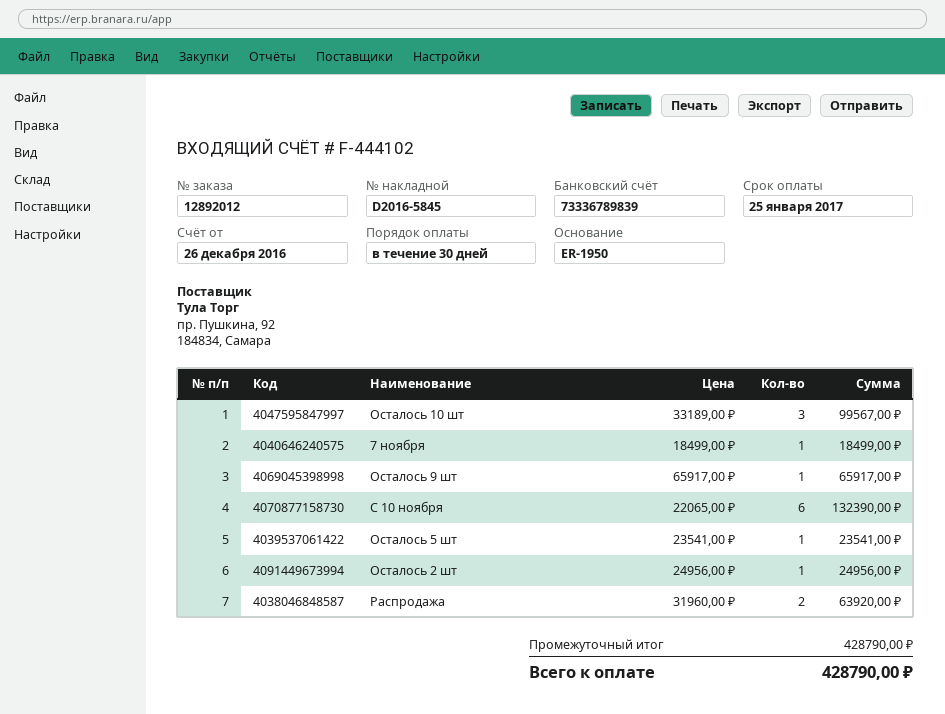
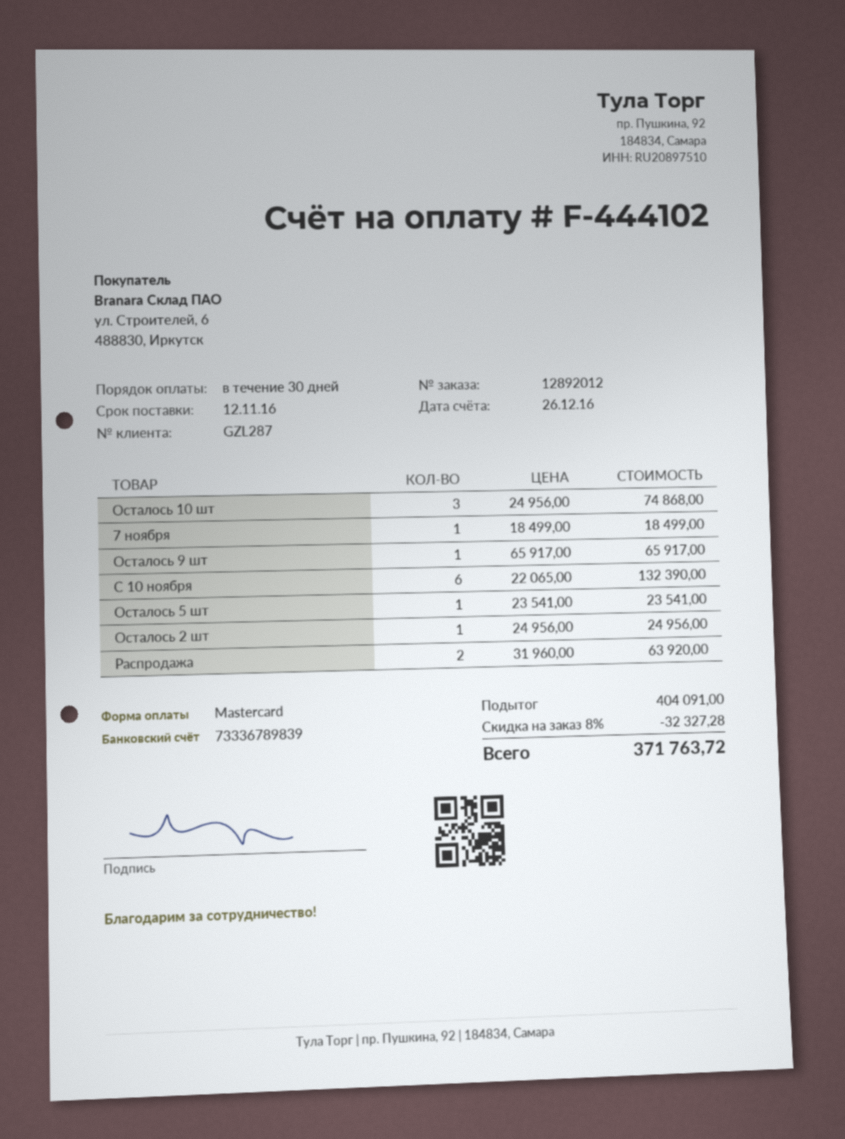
Осталось 10 шт: 3 x 33189.00 = 99567.00 -> 3 x 24956.00 = 74868.00
subtotal: 428790.00 -> 404091.00
discount: none -> 8% = 32327.28
total: 428790.00 -> 371763.72

